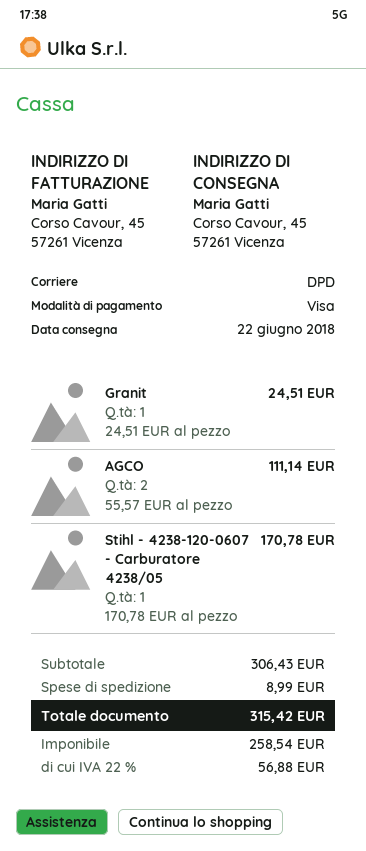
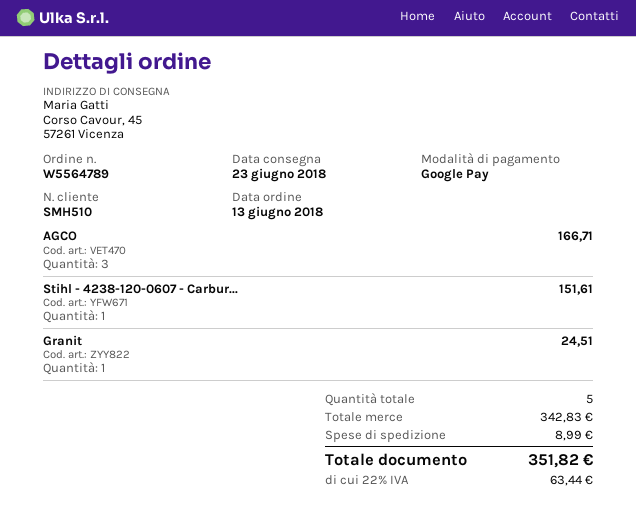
delivery date: 2018-06-22 -> 2018-06-23
payment method: Visa -> Google Pay
AGCO: 2 for 111.14 -> 3 for 166.71
Stihl - 4238-120-0607 - Carburatore 4238/05: 1 for 170.78 -> 1 for 151.61
subtotal: 306.43 -> 342.83
tax: 22% = 56.88 -> 22% = 63.44
total: 315.42 -> 351.82

